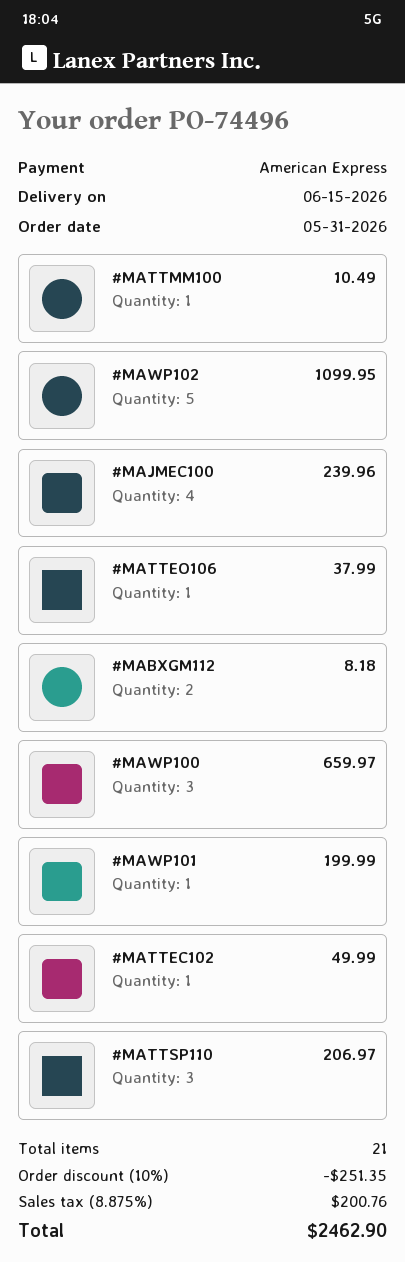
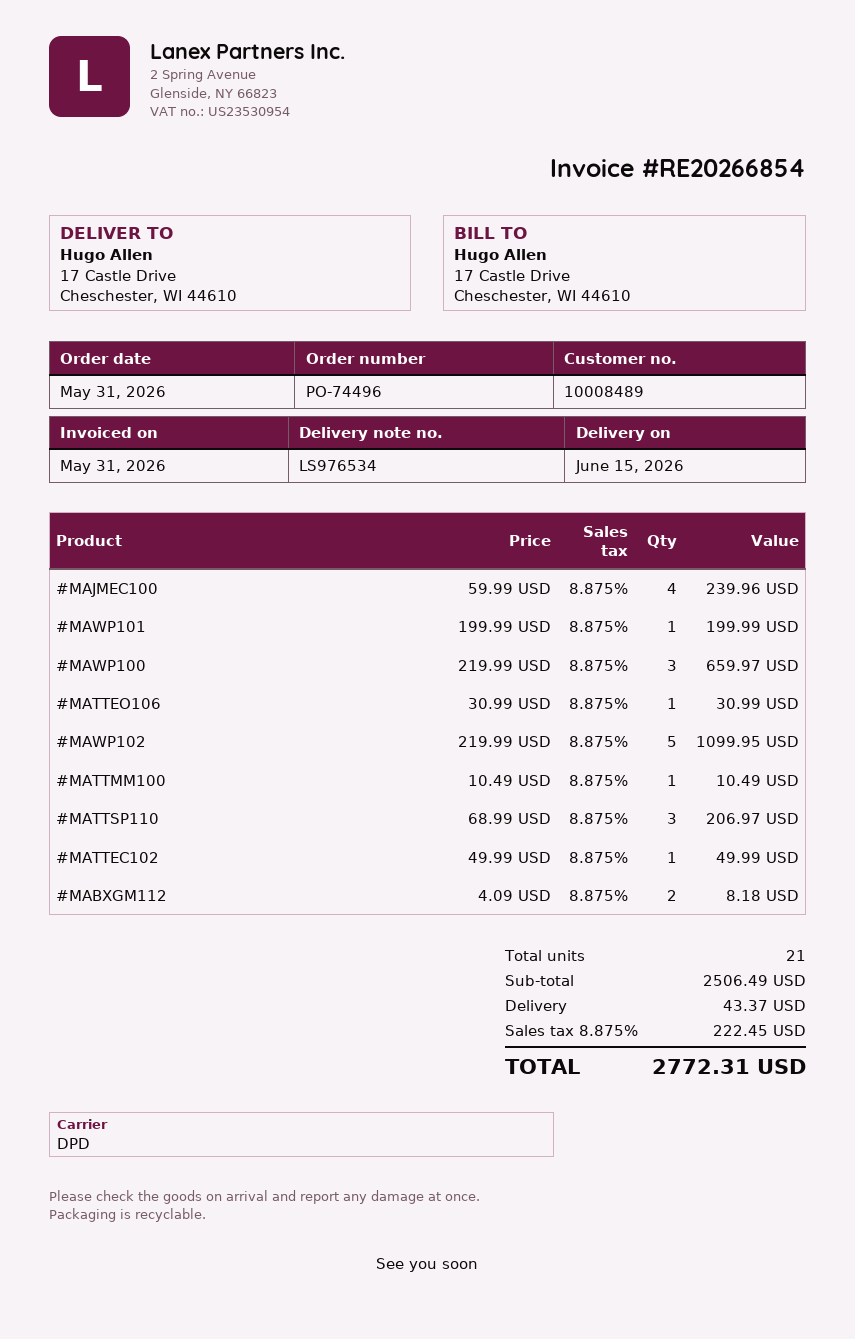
#MATTEO106: 1 for 37.99 -> 1 for 30.99
discount: 10% = 251.35 -> none
shipping: none -> 43.37
tax: 8.875% = 200.76 -> 8.875% = 222.45
total: 2462.90 -> 2772.31

